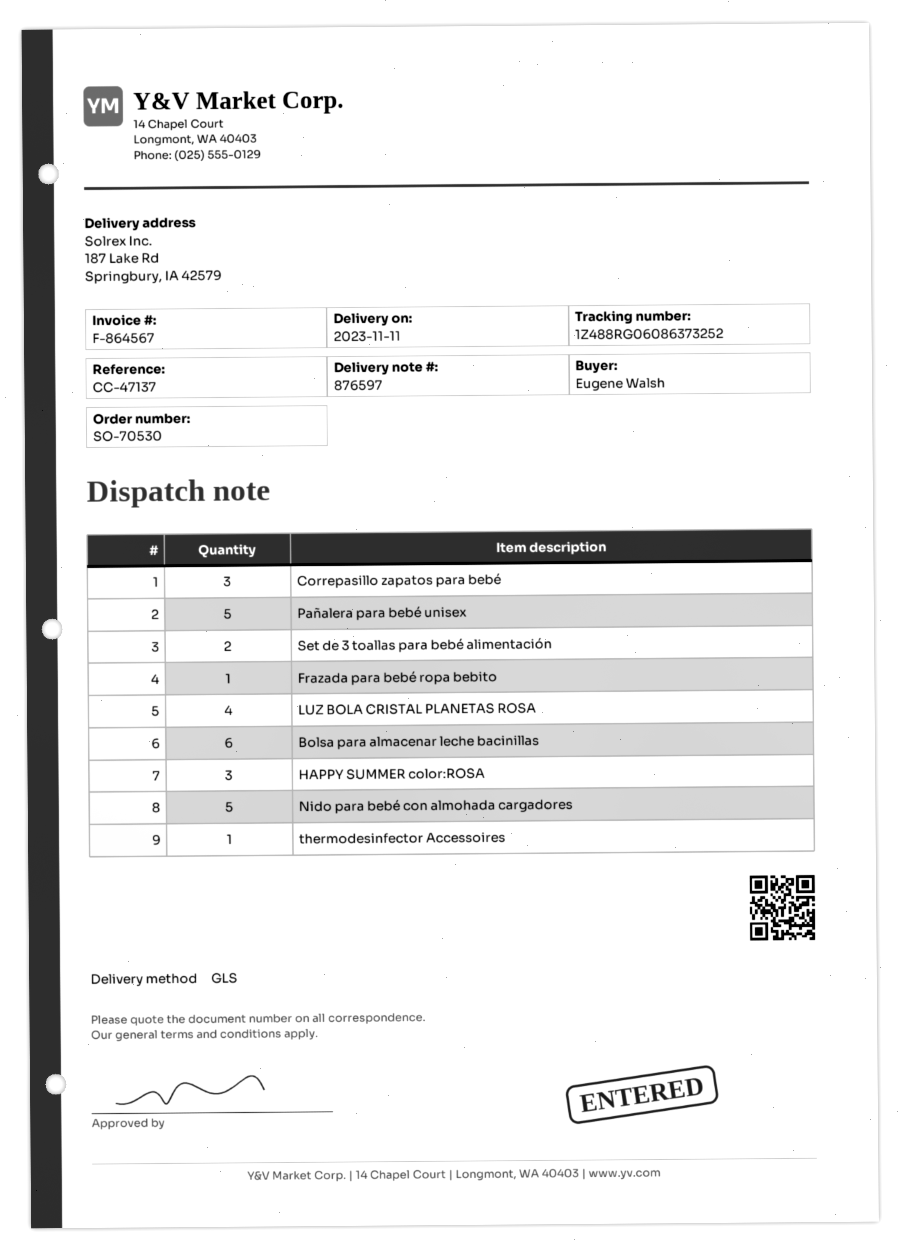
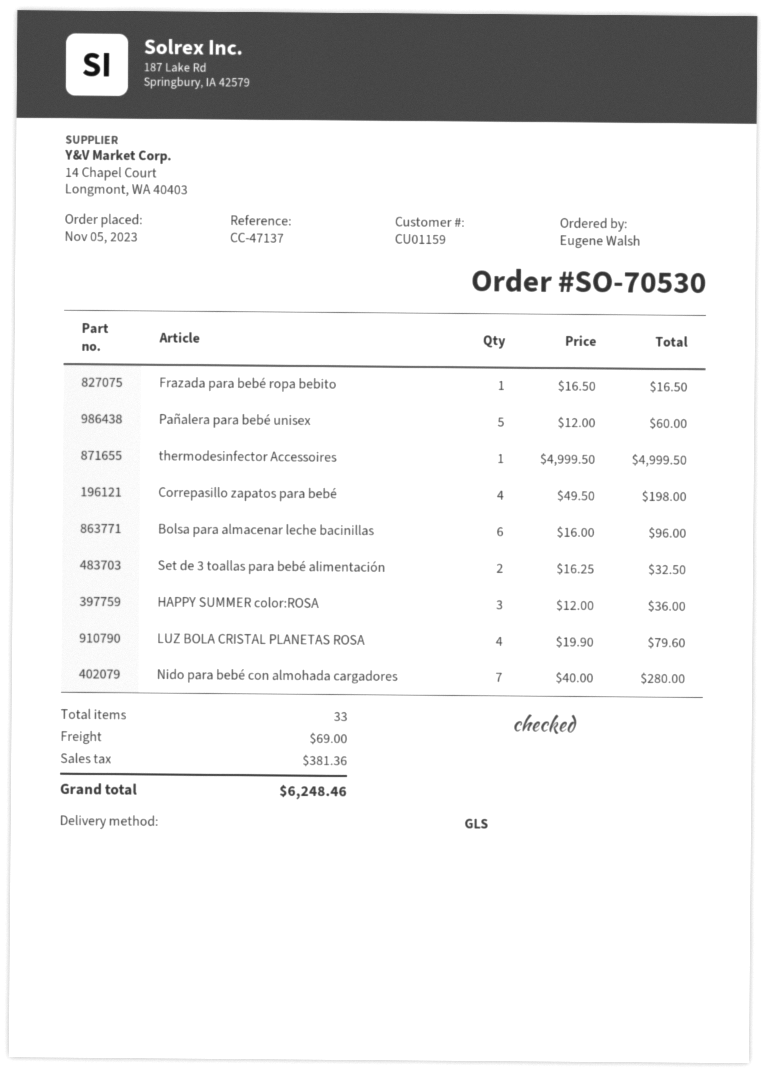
Correpasillo zapatos para bebé: 3 -> 4
Nido para bebé con almohada cargadores: 5 -> 7

